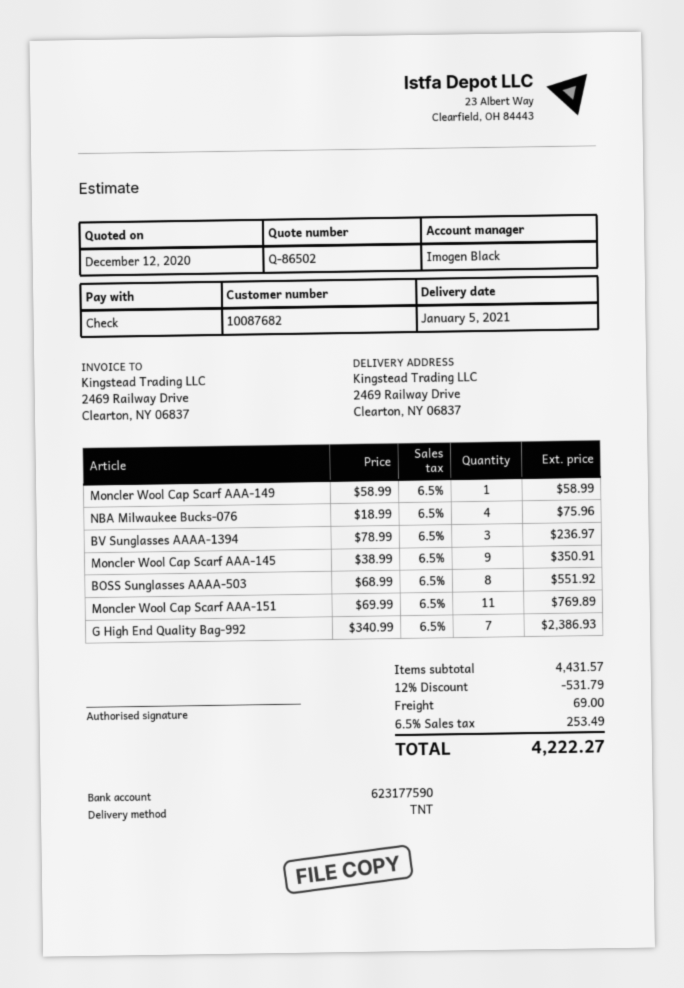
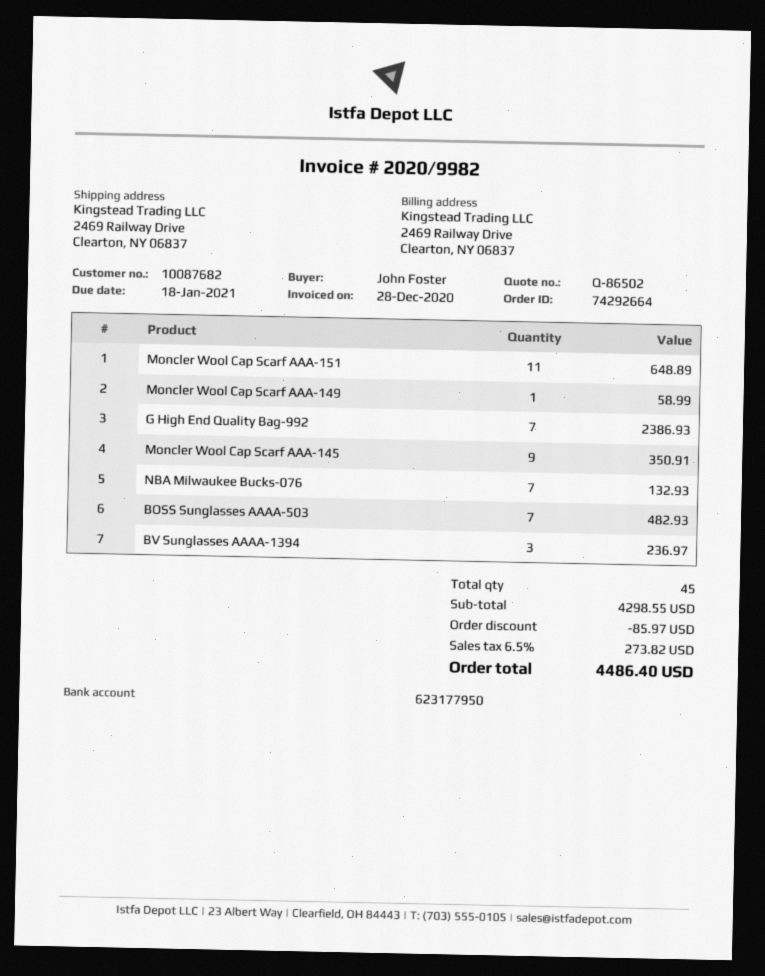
bank account: 623177590 -> 623177950
NBA Milwaukee Bucks-076: 4 for 75.96 -> 7 for 132.93
BOSS Sunglasses AAAA-503: 8 for 551.92 -> 7 for 482.93
Moncler Wool Cap Scarf AAA-151: 11 for 769.89 -> 11 for 648.89
subtotal: 4431.57 -> 4298.55
discount: 531.79 -> 85.97
shipping: 69.00 -> none
tax: 6.5% = 253.49 -> 6.5% = 273.82
total: 4222.27 -> 4486.40

